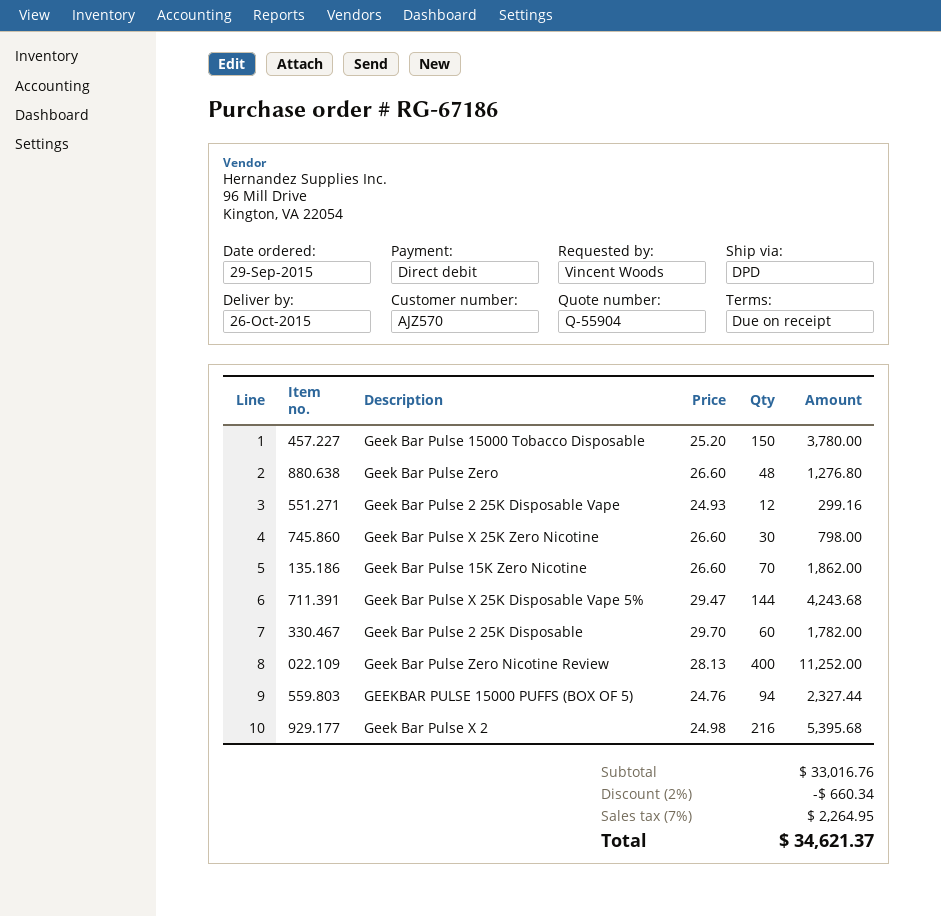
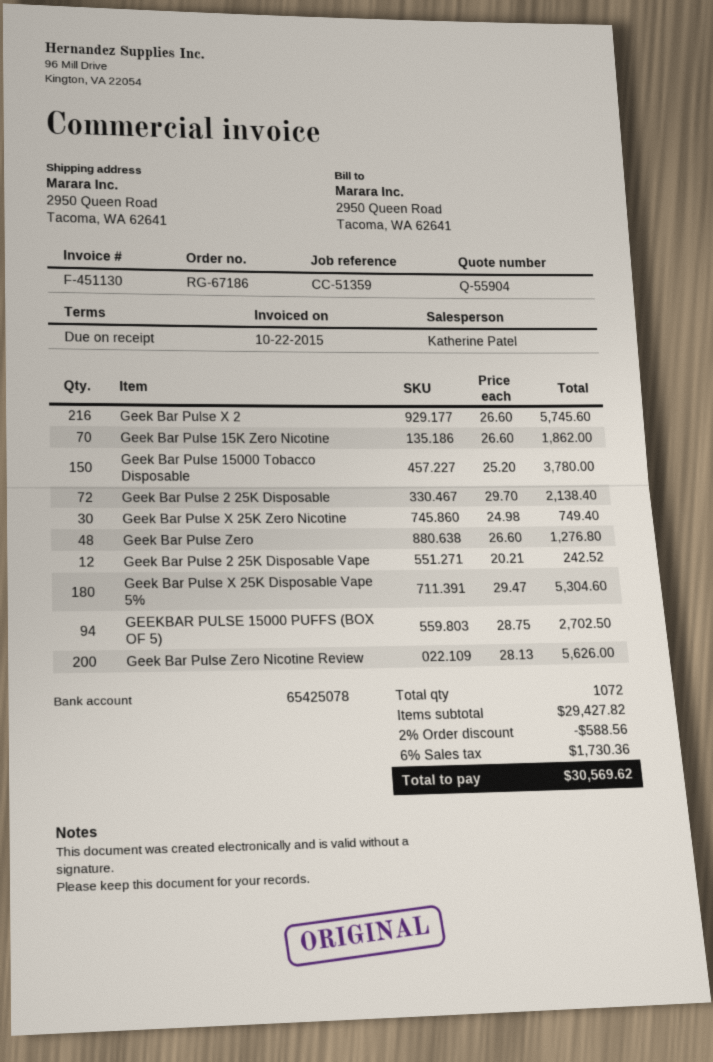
Geek Bar Pulse 2 25K Disposable Vape: 12 x 24.93 = 299.16 -> 12 x 20.21 = 242.52
Geek Bar Pulse X 25K Zero Nicotine: 30 x 26.60 = 798.00 -> 30 x 24.98 = 749.40
Geek Bar Pulse X 25K Disposable Vape 5%: 144 x 29.47 = 4243.68 -> 180 x 29.47 = 5304.60
Geek Bar Pulse 2 25K Disposable: 60 x 29.70 = 1782.00 -> 72 x 29.70 = 2138.40
Geek Bar Pulse Zero Nicotine Review: 400 x 28.13 = 11252.00 -> 200 x 28.13 = 5626.00
GEEKBAR PULSE 15000 PUFFS (BOX OF 5): 94 x 24.76 = 2327.44 -> 94 x 28.75 = 2702.50
Geek Bar Pulse X 2: 216 x 24.98 = 5395.68 -> 216 x 26.60 = 5745.60
subtotal: 33016.76 -> 29427.82
discount: 2% = 660.34 -> 2% = 588.56
tax: 7% = 2264.95 -> 6% = 1730.36
total: 34621.37 -> 30569.62

